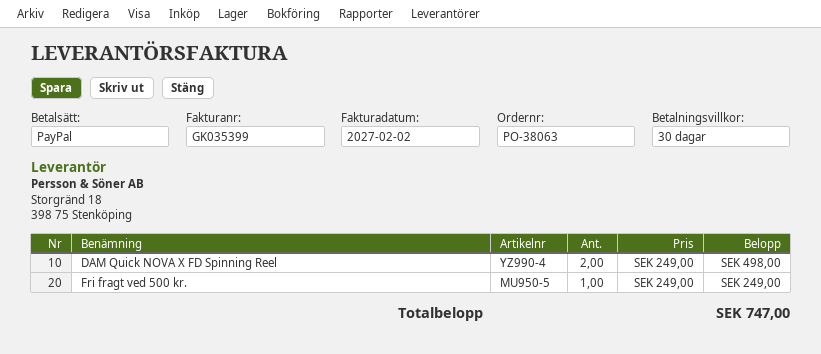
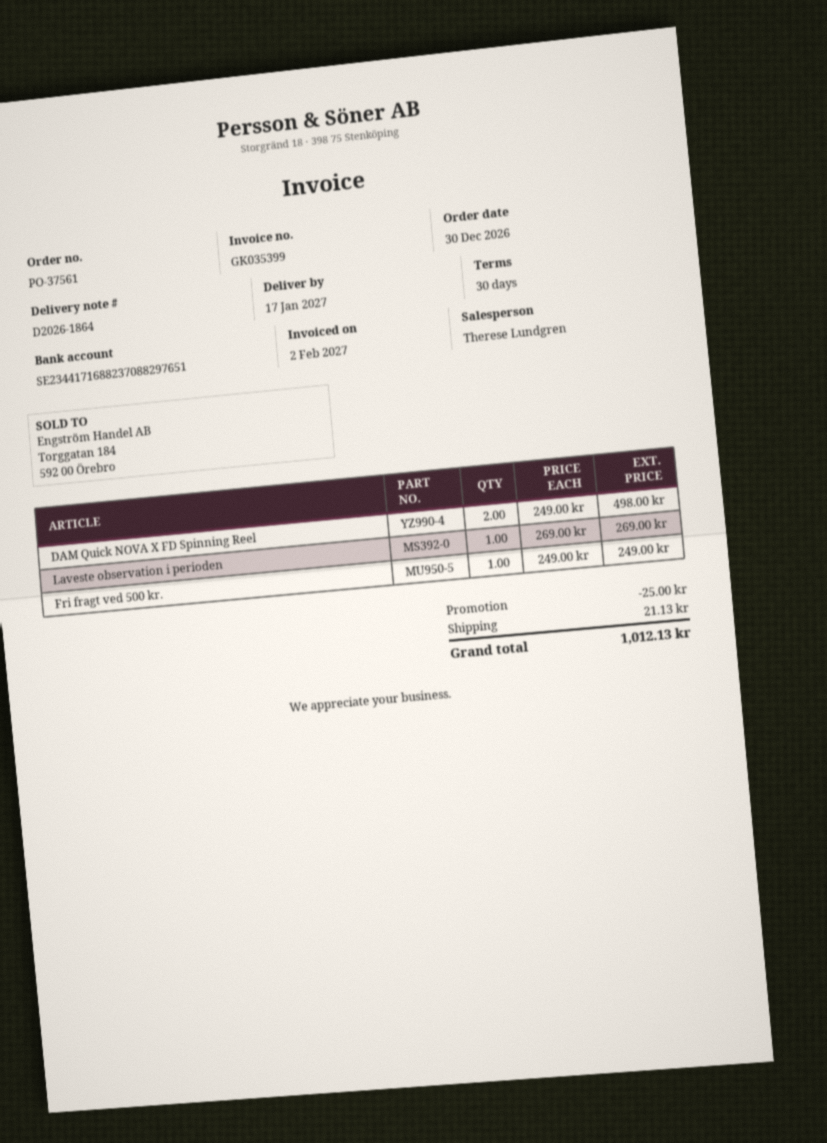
order number: PO-38063 -> PO-37561
Laveste observation i perioden: none -> 1 x 269.00 = 269.00
discount: none -> 25.00
shipping: none -> 21.13
total: 747.00 -> 1012.13

